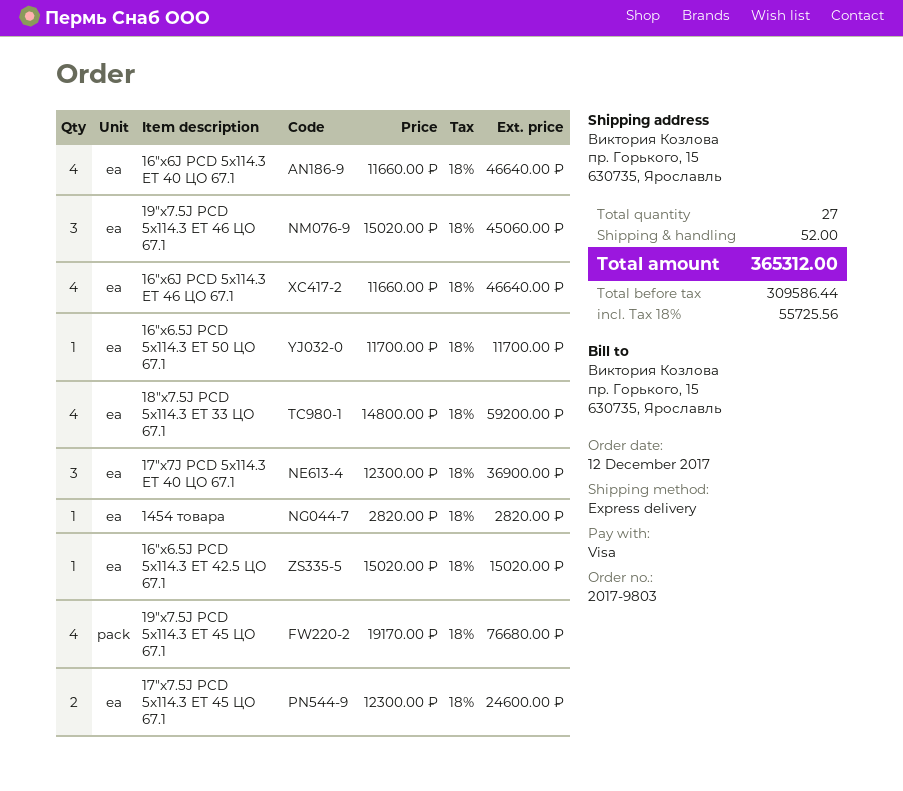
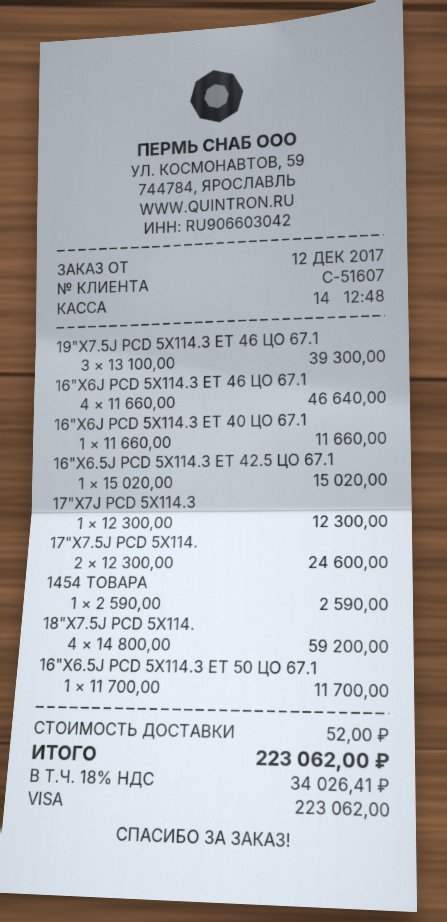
16"x6J PCD 5x114.3 ЕТ 40 ЦО 67.1: 4 x 11660.00 = 46640.00 -> 1 x 11660.00 = 11660.00
19"x7.5J PCD 5x114.3 ЕТ 46 ЦО 67.1: 3 x 15020.00 = 45060.00 -> 3 x 13100.00 = 39300.00
17"x7J PCD 5x114.3 ЕТ 40 ЦО 67.1: 3 x 12300.00 = 36900.00 -> 1 x 12300.00 = 12300.00
1454 товара: 1 x 2820.00 = 2820.00 -> 1 x 2590.00 = 2590.00
19"x7.5J PCD 5x114.3 ЕТ 45 ЦО 67.1: 4 x 19170.00 = 76680.00 -> none
tax: 18% = 55725.56 -> 18% = 34026.41
total: 365312.00 -> 223062.00

